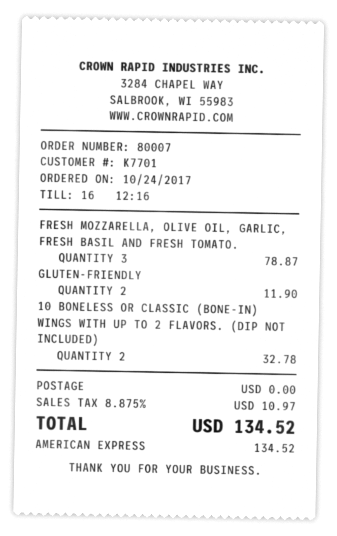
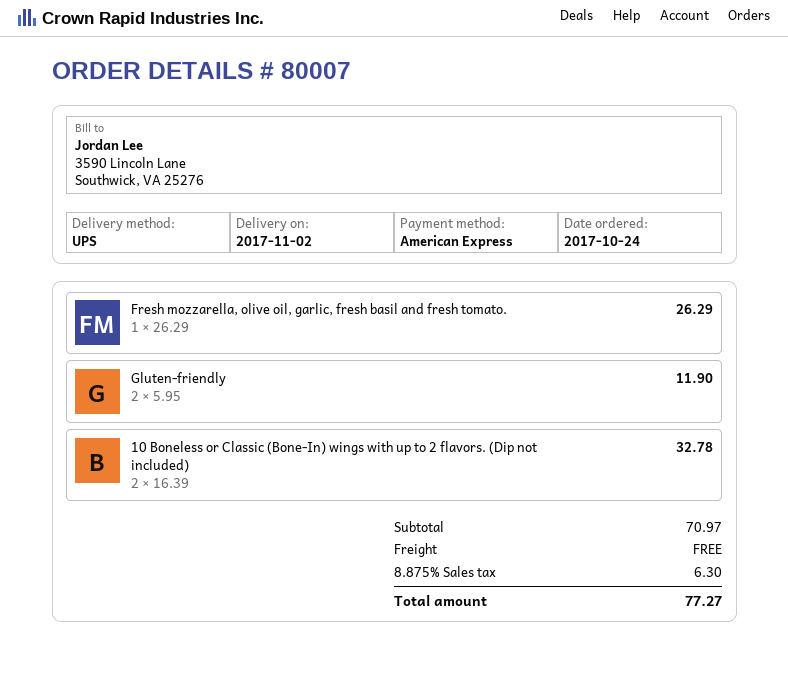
FRESH MOZZARELLA, OLIVE OIL, GARLIC, FRESH BASIL AND FRESH TOMATO.: 3 for 78.87 -> 1 for 26.29
tax: 8.875% = 10.97 -> 8.875% = 6.30
total: 134.52 -> 77.27

